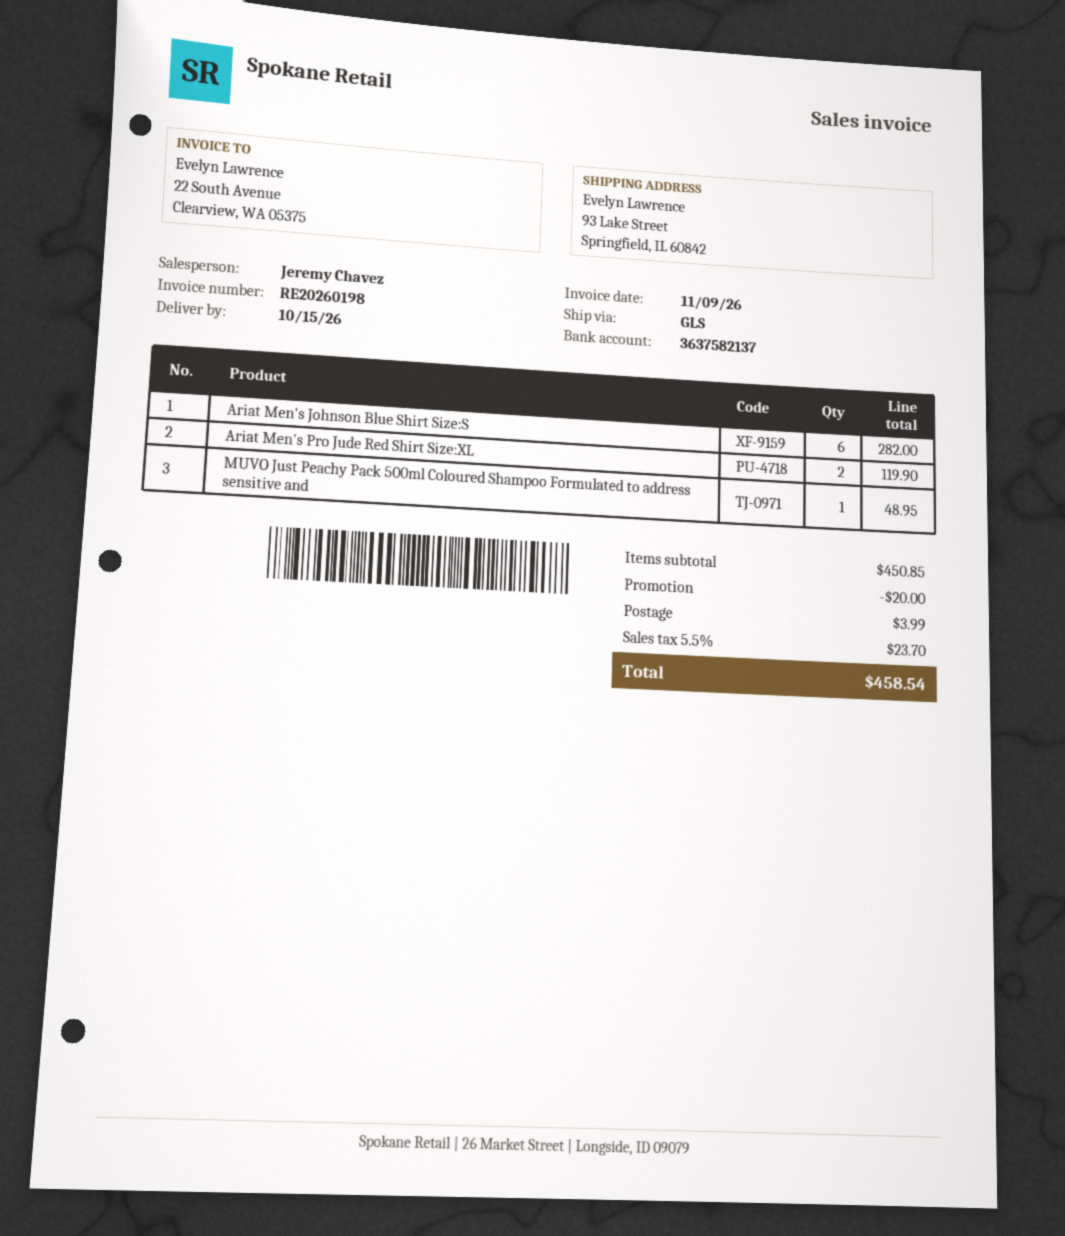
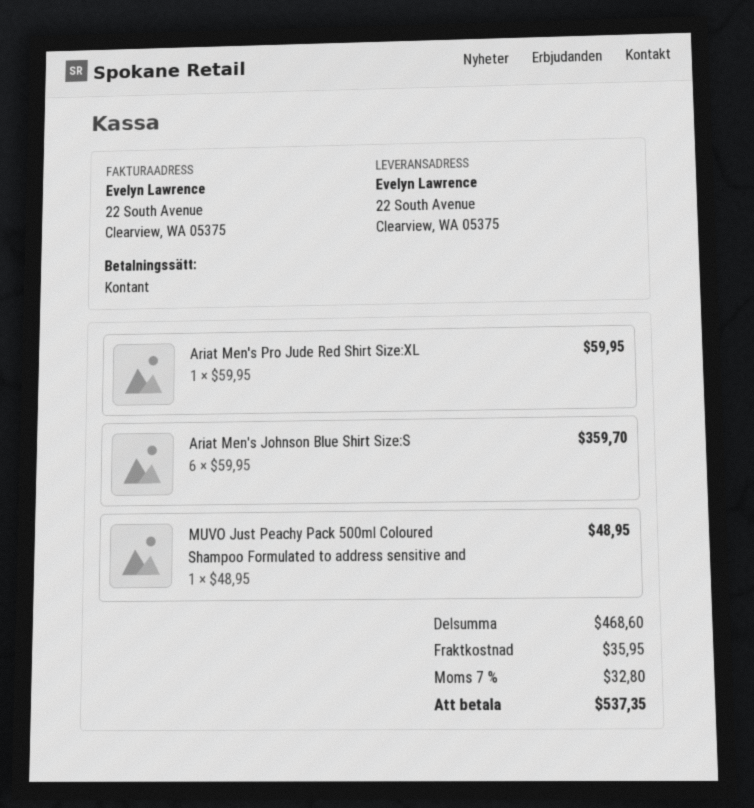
ship to: 93 Lake Street, Springfield, IL 60842 -> 22 South Avenue, Clearview, WA 05375
Ariat Men's Johnson Blue Shirt Size:S: 6 for 282.00 -> 6 for 359.70
Ariat Men's Pro Jude Red Shirt Size:XL: 2 for 119.90 -> 1 for 59.95
subtotal: 450.85 -> 468.60
discount: 20.00 -> none
shipping: 3.99 -> 35.95
tax: 5.5% = 23.70 -> 7% = 32.80
total: 458.54 -> 537.35

